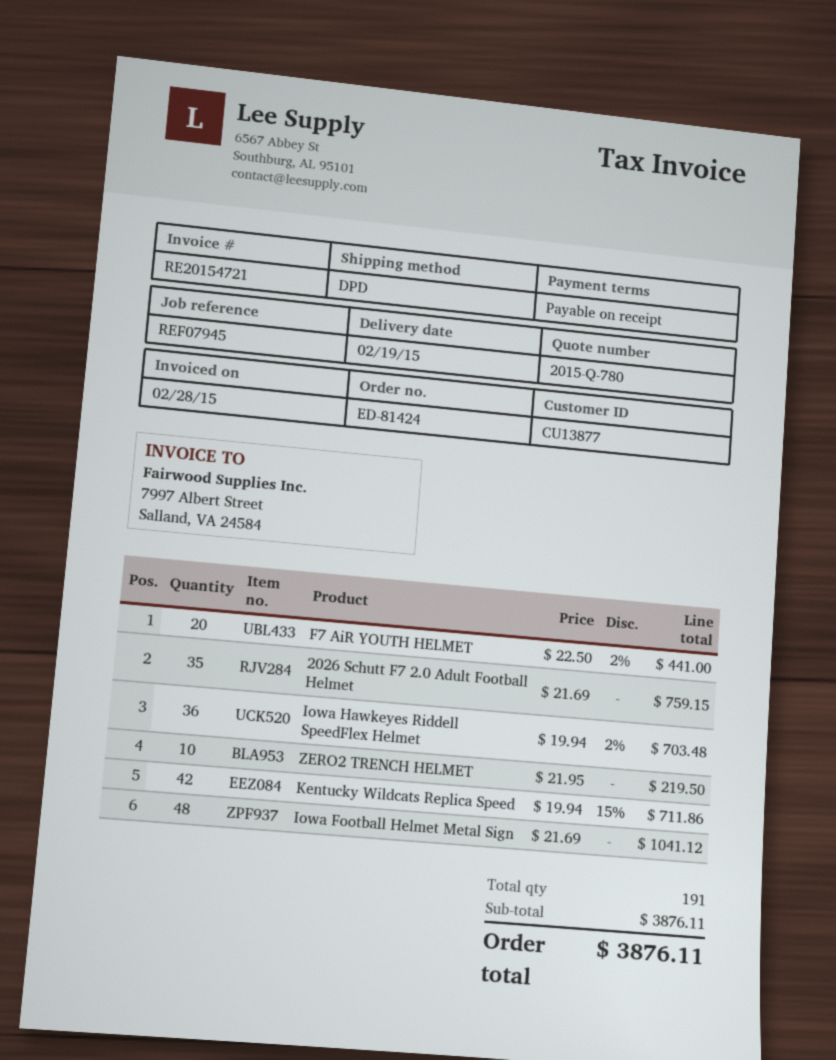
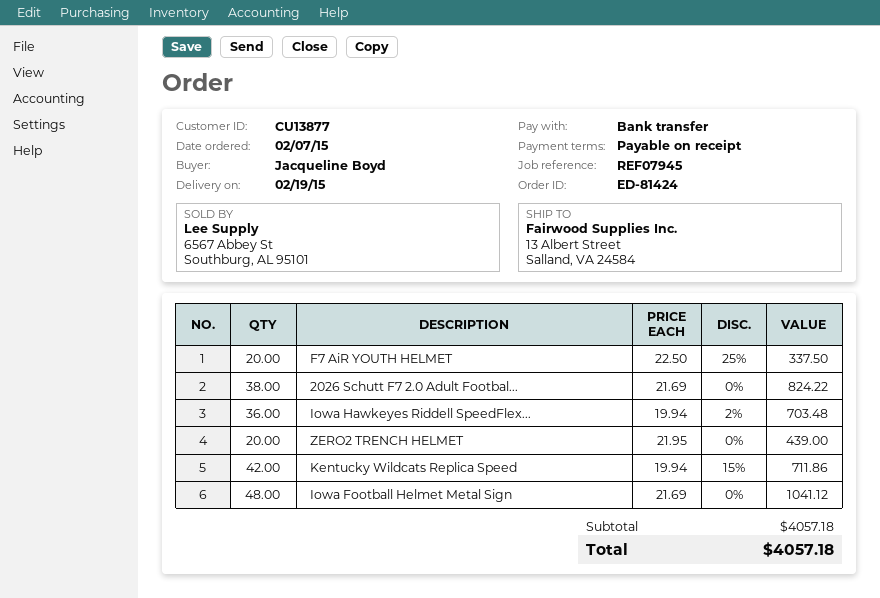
F7 AiR YOUTH HELMET: 20 x 22.50 - 2% = 441.00 -> 20 x 22.50 - 25% = 337.50
2026 Schutt F7 2.0 Adult Football Helmet: 35 x 21.69 = 759.15 -> 38 x 21.69 = 824.22
ZERO2 TRENCH HELMET: 10 x 21.95 = 219.50 -> 20 x 21.95 = 439.00
subtotal: 3876.11 -> 4057.18
total: 3876.11 -> 4057.18

